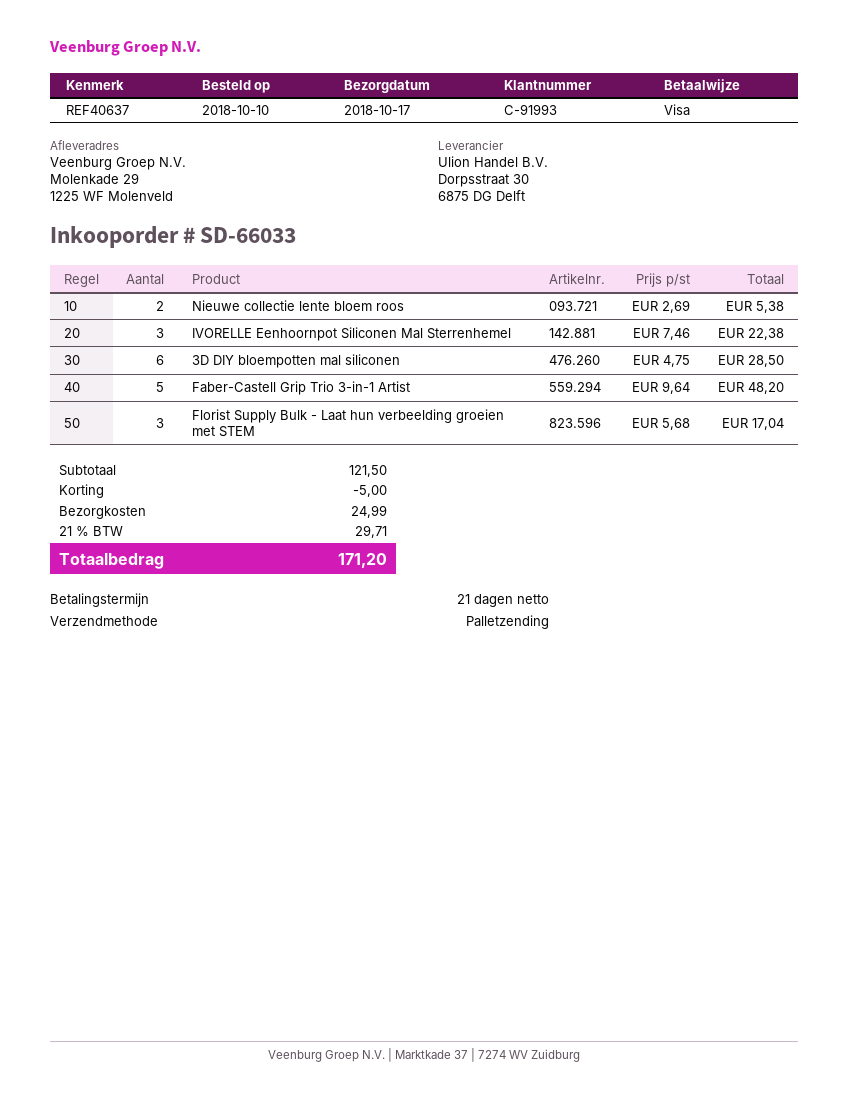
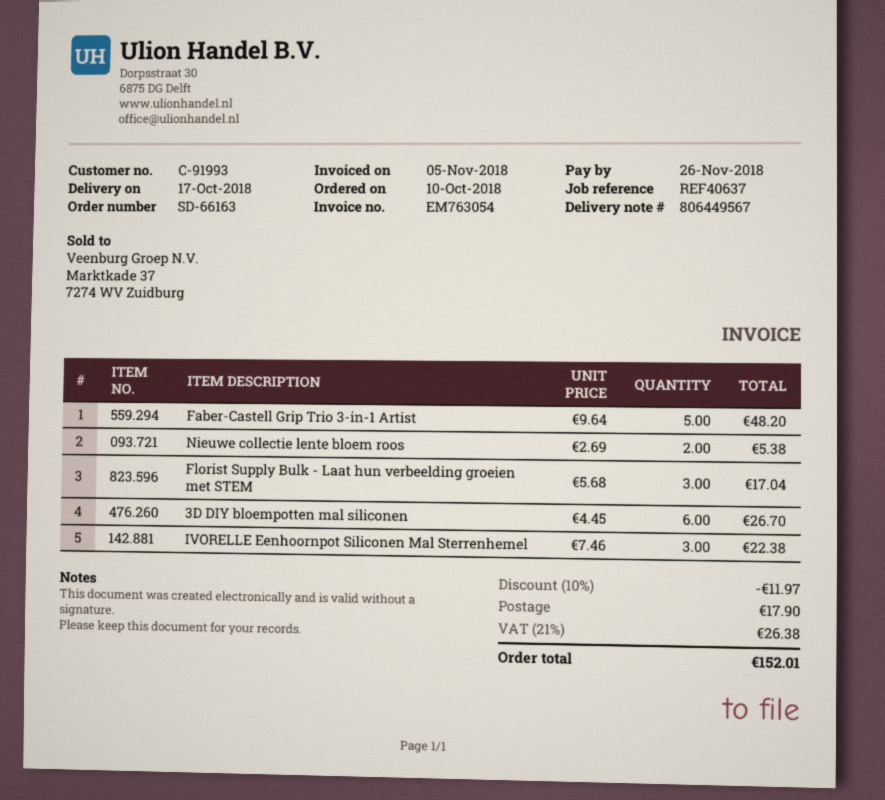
order number: SD-66033 -> SD-66163
3D DIY bloempotten mal siliconen: 6 x 4.75 = 28.50 -> 6 x 4.45 = 26.70
discount: 5.00 -> 11.97
shipping: 24.99 -> 17.90
tax: 21% = 29.71 -> 21% = 26.38
total: 171.20 -> 152.01

